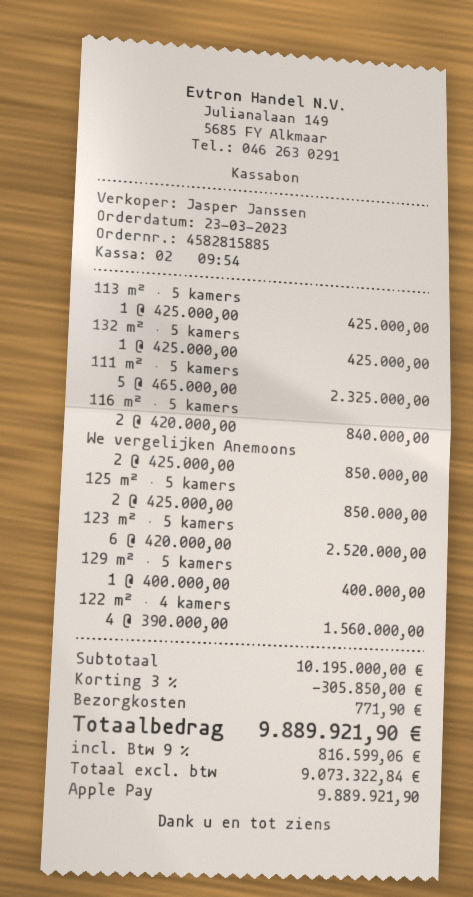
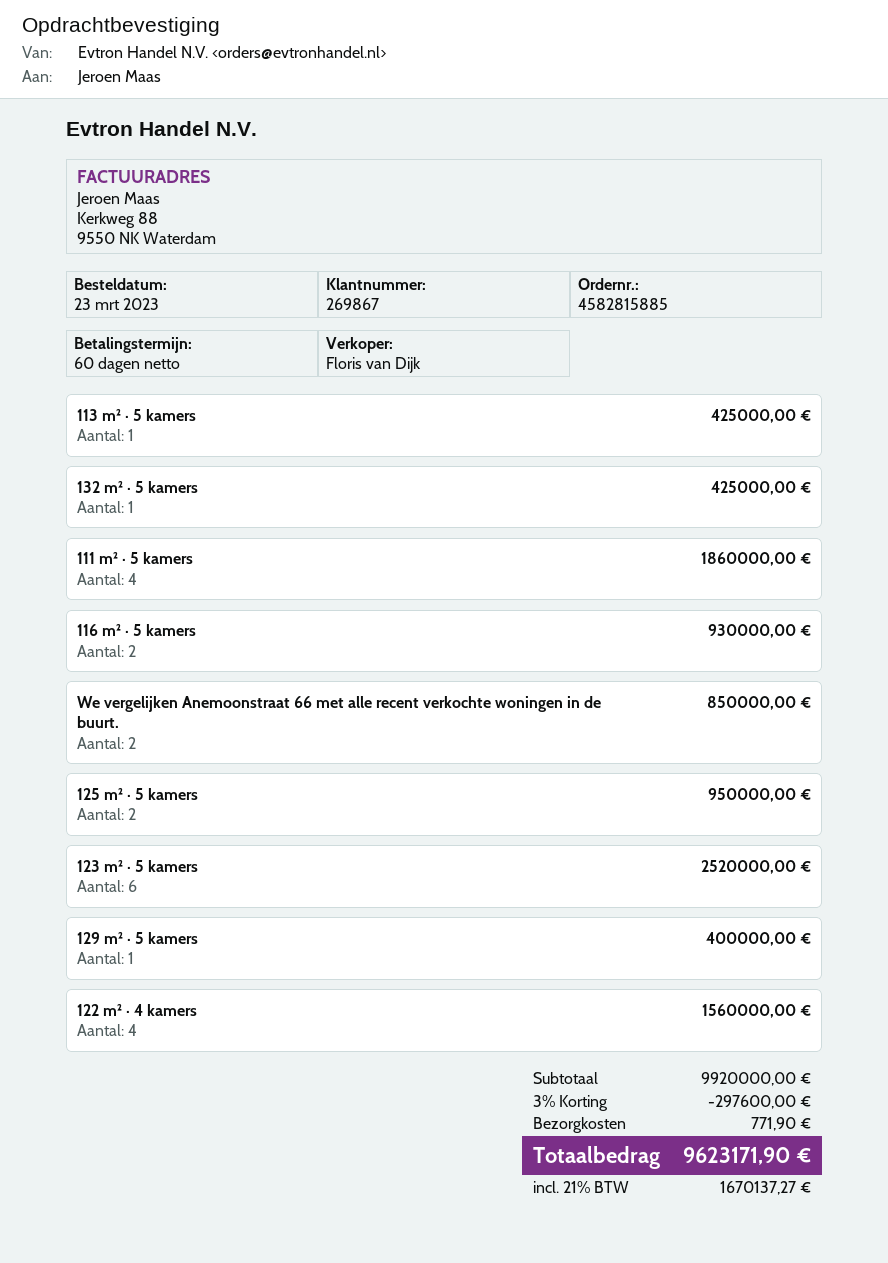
sales rep: Jasper Janssen -> Floris van Dijk
111 m² · 5 kamers: 5 for 2325000.00 -> 4 for 1860000.00
116 m² · 5 kamers: 2 for 840000.00 -> 2 for 930000.00
125 m² · 5 kamers: 2 for 850000.00 -> 2 for 950000.00
subtotal: 10195000.00 -> 9920000.00
discount: 3% = 305850.00 -> 3% = 297600.00
tax: 9% = 816599.06 -> 21% = 1670137.27
total: 9889921.90 -> 9623171.90

